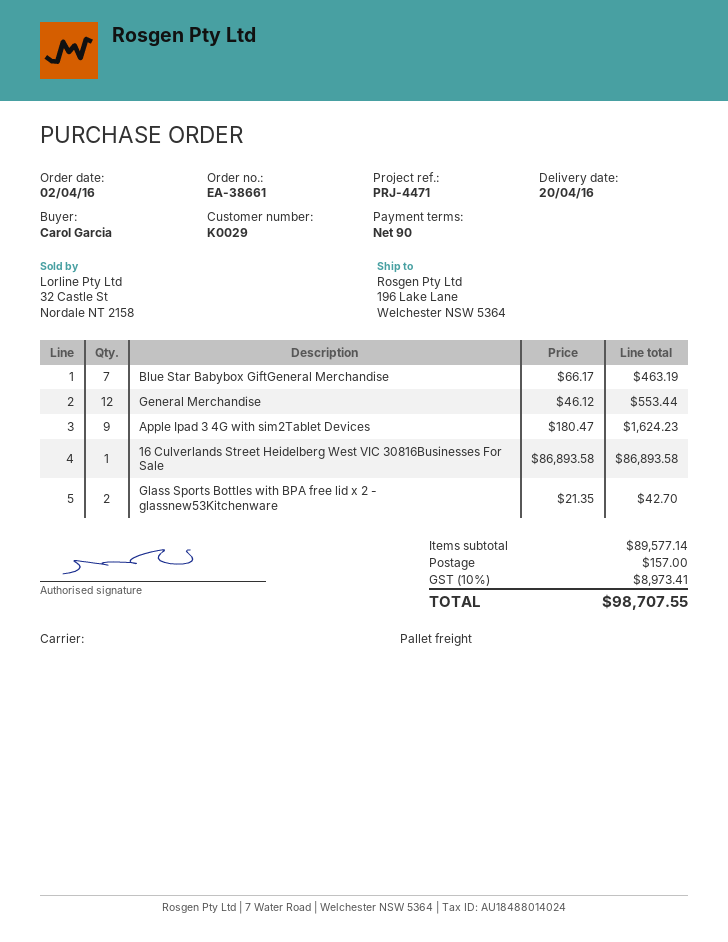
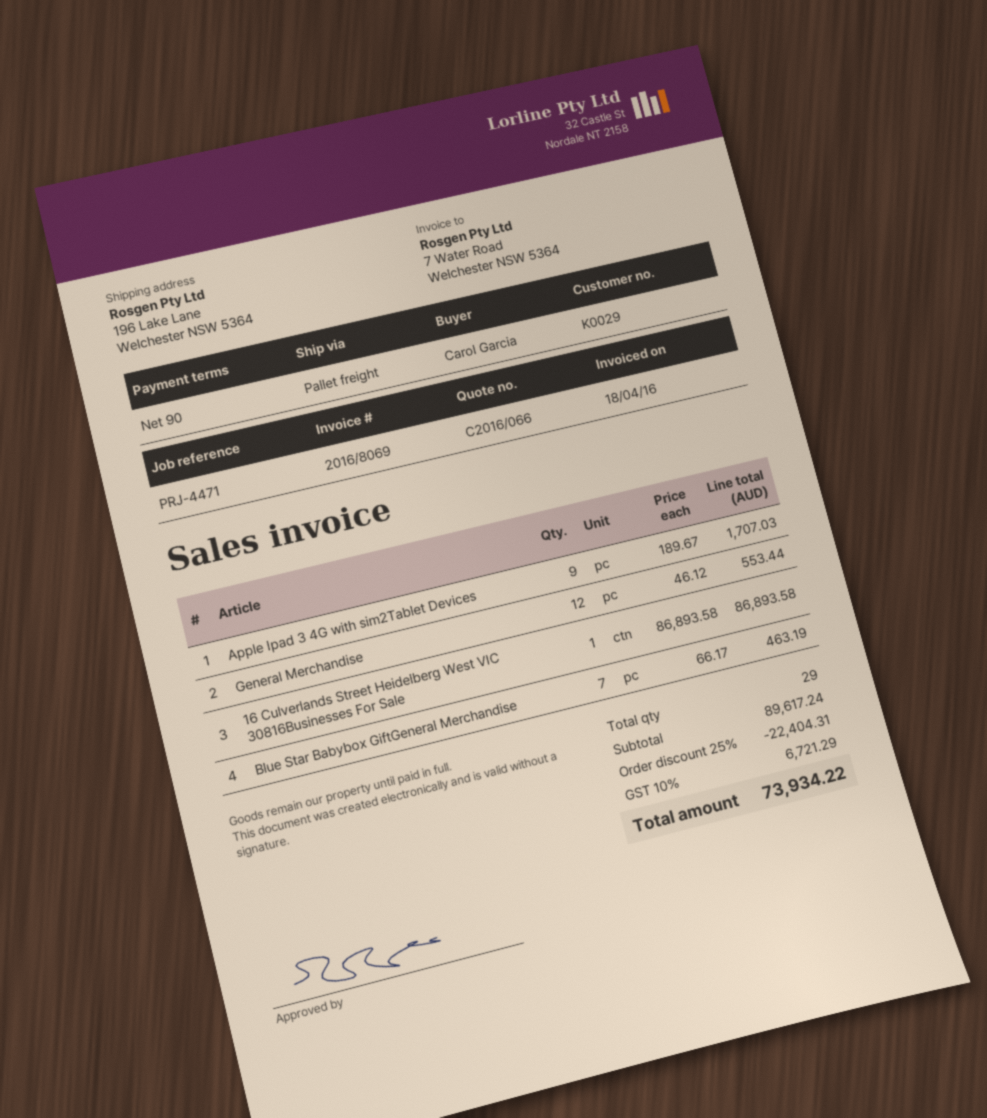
Apple Ipad 3 4G with sim2Tablet Devices: 9 x 180.47 = 1624.23 -> 9 x 189.67 = 1707.03
Glass Sports Bottles with BPA free lid x 2 - glassnew53Kitchenware: 2 x 21.35 = 42.70 -> none
subtotal: 89577.14 -> 89617.24
discount: none -> 25% = 22404.31
shipping: 157.00 -> none
tax: 10% = 8973.41 -> 10% = 6721.29
total: 98707.55 -> 73934.22

